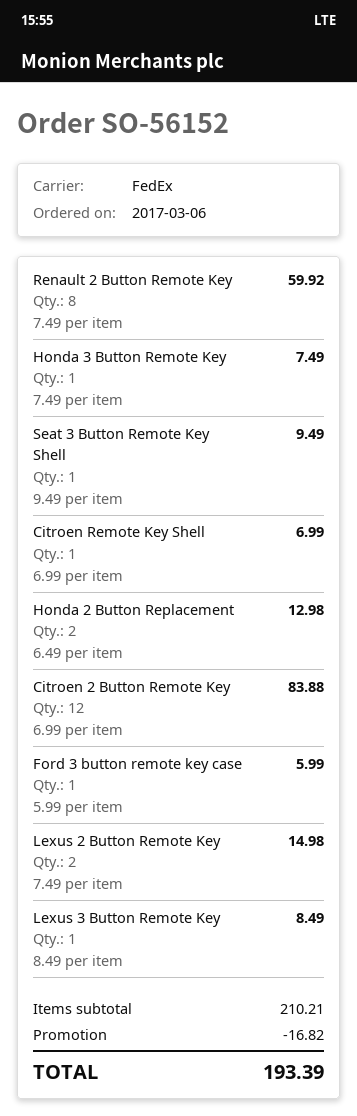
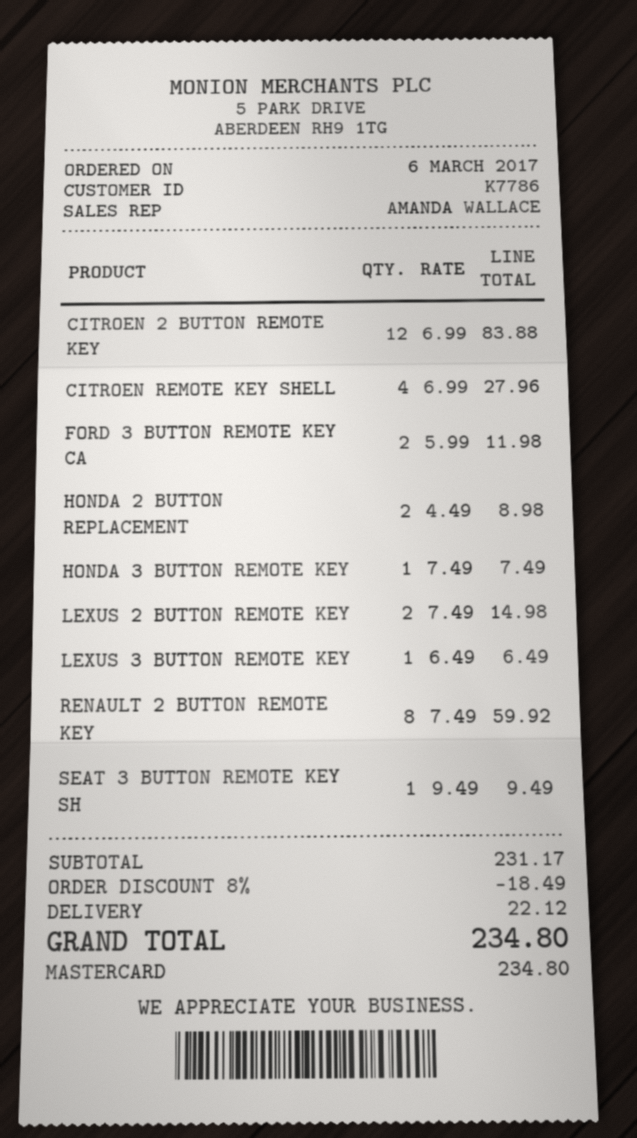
Citroen Remote Key Shell: 1 x 6.99 = 6.99 -> 4 x 6.99 = 27.96
Honda 2 Button Replacement: 2 x 6.49 = 12.98 -> 2 x 4.49 = 8.98
Ford 3 button remote key case: 1 x 5.99 = 5.99 -> 2 x 5.99 = 11.98
Lexus 3 Button Remote Key: 1 x 8.49 = 8.49 -> 1 x 6.49 = 6.49
subtotal: 210.21 -> 231.17
discount: 16.82 -> 18.49
shipping: none -> 22.12
total: 193.39 -> 234.80

